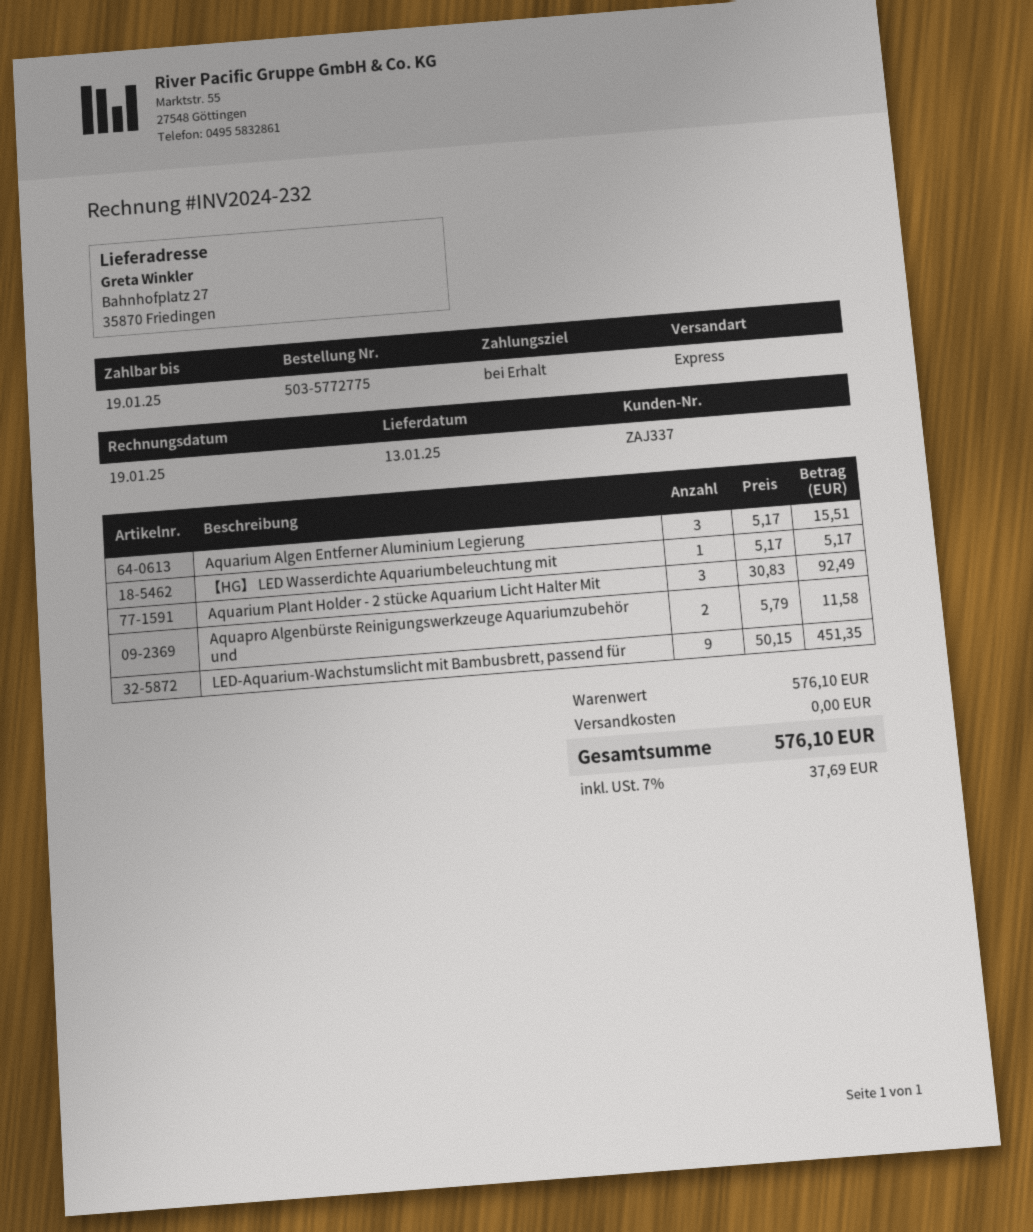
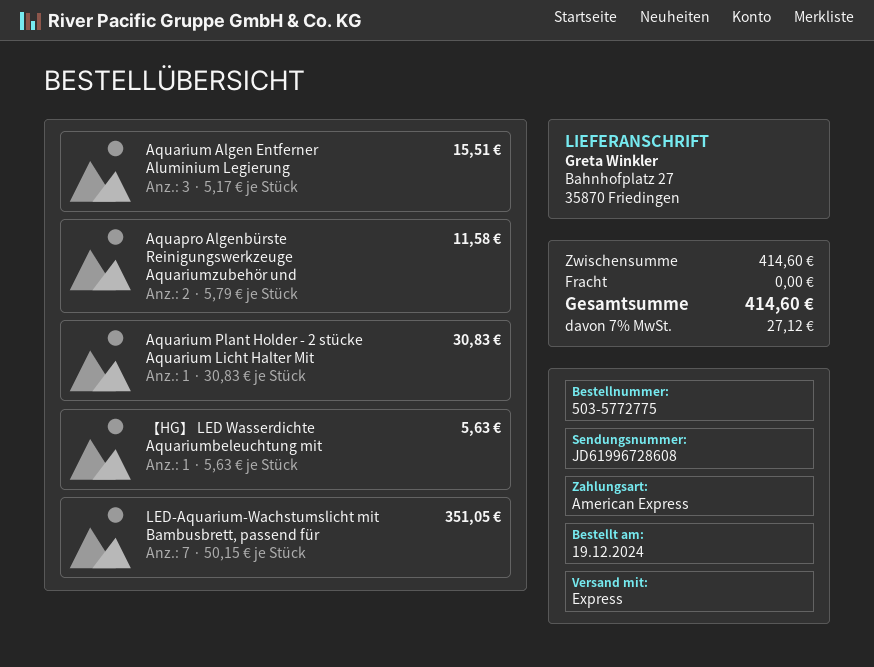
【HG】 LED Wasserdichte Aquariumbeleuchtung mit: 1 x 5.17 = 5.17 -> 1 x 5.63 = 5.63
Aquarium Plant Holder - 2 stücke Aquarium Licht Halter Mit: 3 x 30.83 = 92.49 -> 1 x 30.83 = 30.83
LED-Aquarium-Wachstumslicht mit Bambusbrett, passend für: 9 x 50.15 = 451.35 -> 7 x 50.15 = 351.05
subtotal: 576.10 -> 414.60
tax: 7% = 37.69 -> 7% = 27.12
total: 576.10 -> 414.60

